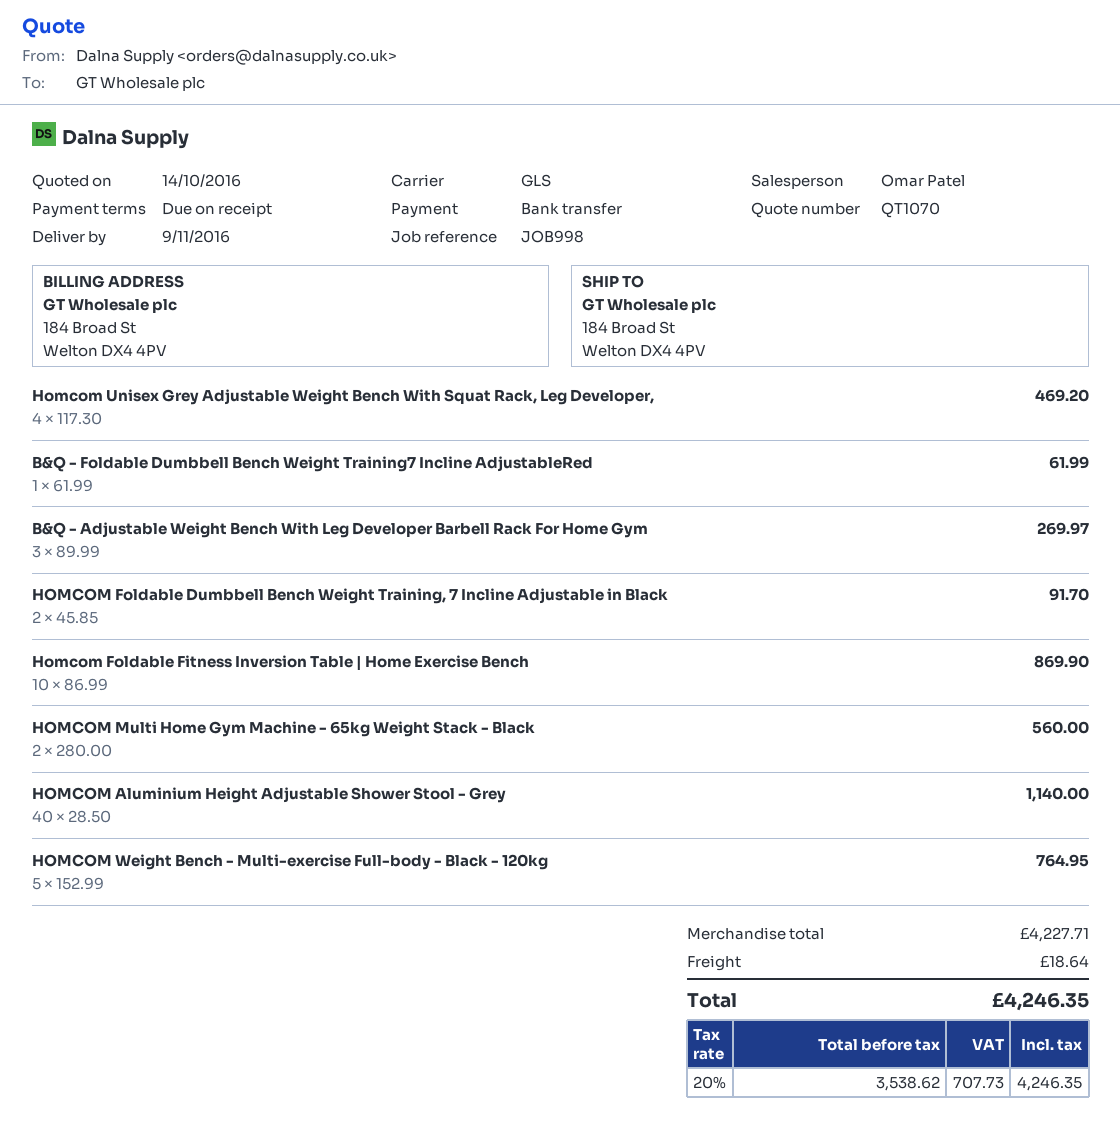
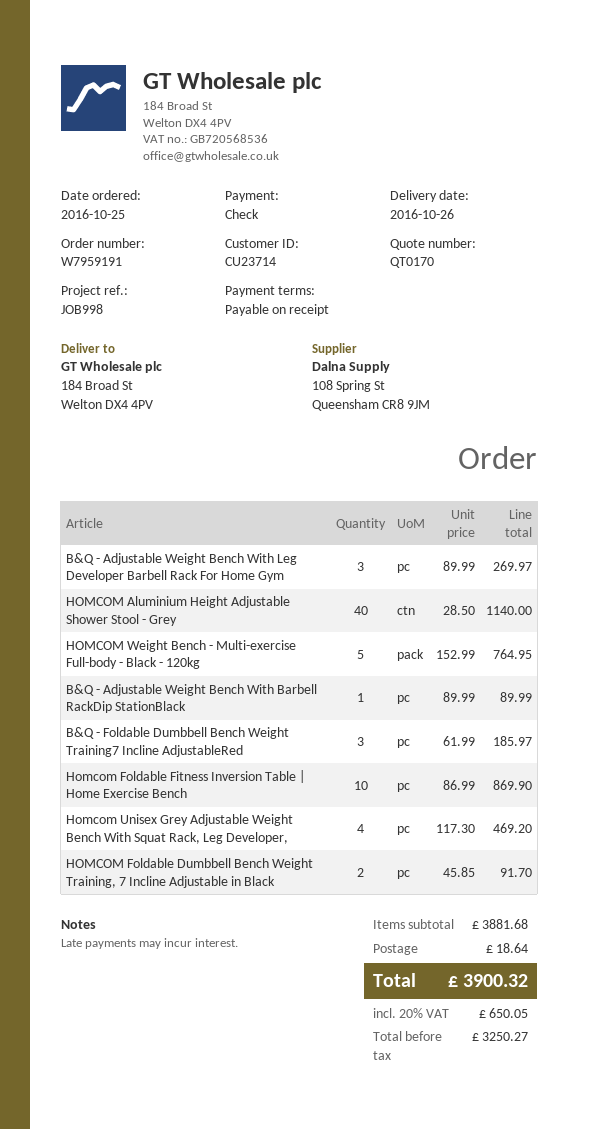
quote number: QT1070 -> QT0170
delivery date: 2016-11-09 -> 2016-10-26
payment method: bank transfer -> cheque
B&Q - Foldable Dumbbell Bench Weight Training7 Incline AdjustableRed: 1 x 61.99 = 61.99 -> 3 x 61.99 = 185.97
HOMCOM Multi Home Gym Machine - 65kg Weight Stack - Black: 2 x 280.00 = 560.00 -> none
B&Q - Adjustable Weight Bench With Barbell RackDip StationBlack: none -> 1 x 89.99 = 89.99
subtotal: 4227.71 -> 3881.68
net: 3538.62 -> 3250.27
tax: 20% = 707.73 -> 20% = 650.05
total: 4246.35 -> 3900.32

